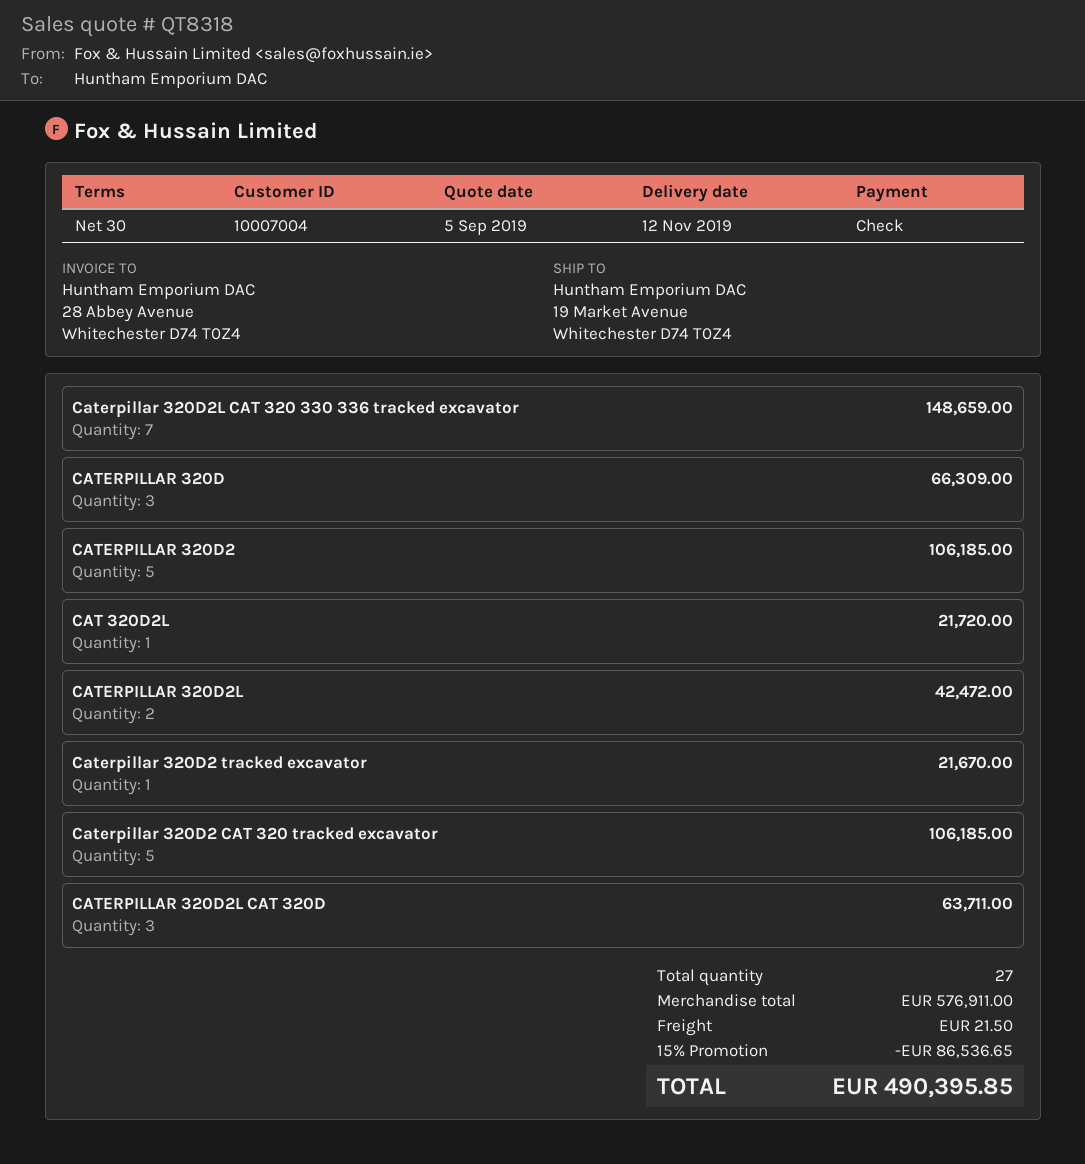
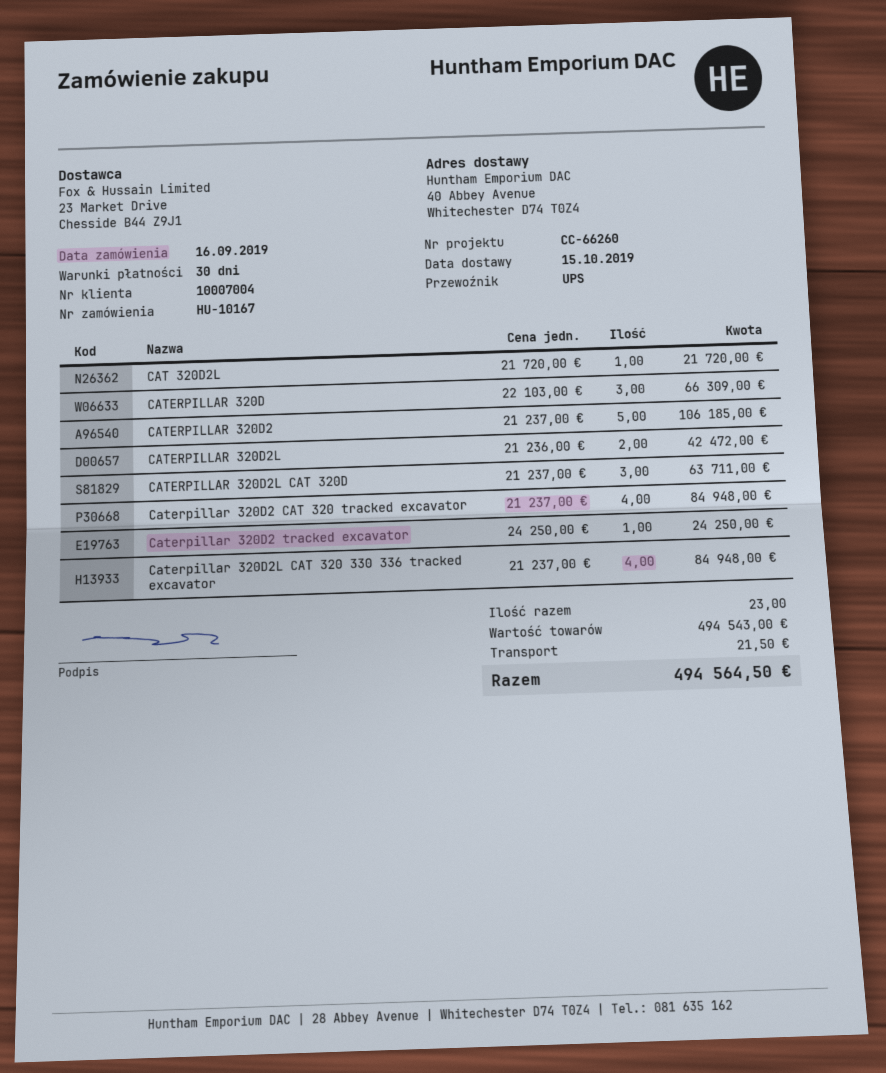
delivery date: 2019-11-12 -> 2019-10-15
ship to: 19 Market Avenue, Whitechester D74 T0Z4 -> 40 Abbey Avenue, Whitechester D74 T0Z4
Caterpillar 320D2L CAT 320 330 336 tracked excavator: 7 for 148659.00 -> 4 for 84948.00
Caterpillar 320D2 tracked excavator: 1 for 21670.00 -> 1 for 24250.00
Caterpillar 320D2 CAT 320 tracked excavator: 5 for 106185.00 -> 4 for 84948.00
total quantity: 27 -> 23
subtotal: 576911.00 -> 494543.00
discount: 15% = 86536.65 -> none
total: 490395.85 -> 494564.50

